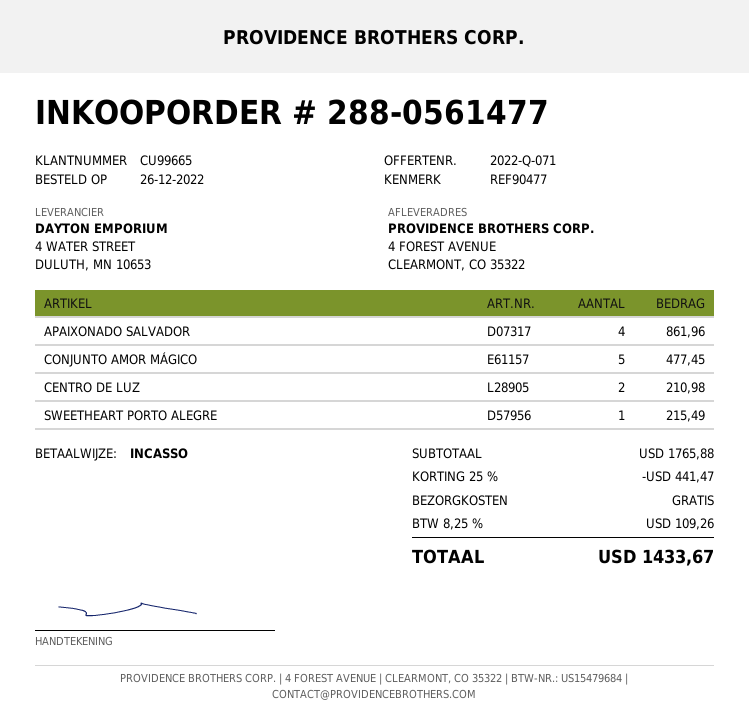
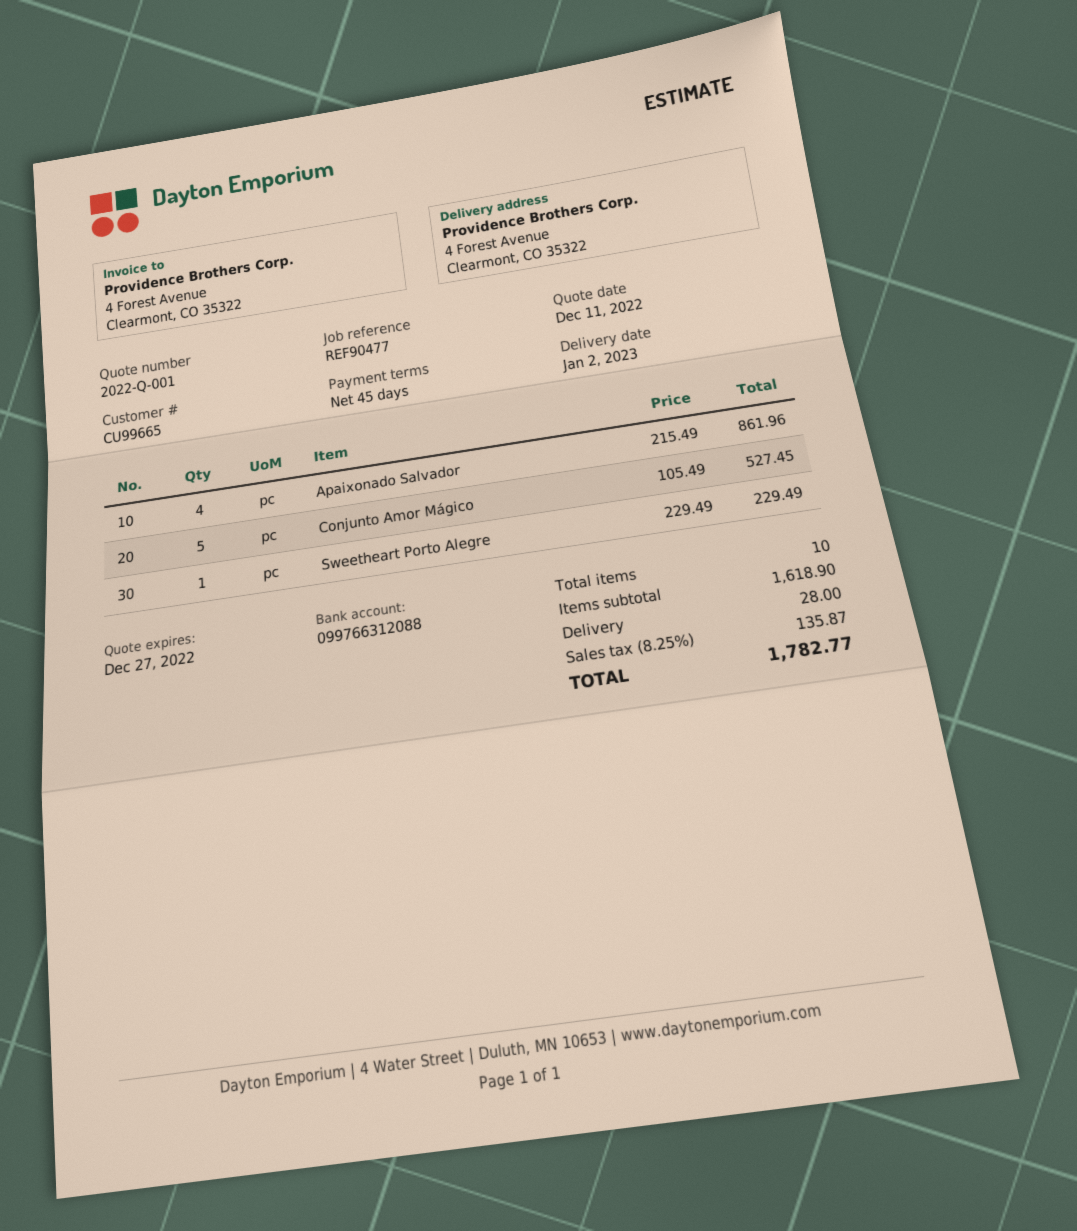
quote number: 2022-Q-071 -> 2022-Q-001
CONJUNTO AMOR MÁGICO: 5 for 477.45 -> 5 for 527.45
CENTRO DE LUZ: 2 for 210.98 -> none
SWEETHEART PORTO ALEGRE: 1 for 215.49 -> 1 for 229.49
subtotal: 1765.88 -> 1618.90
discount: 25% = 441.47 -> none
shipping: 0.00 -> 28.00
tax: 8.25% = 109.26 -> 8.25% = 135.87
total: 1433.67 -> 1782.77

